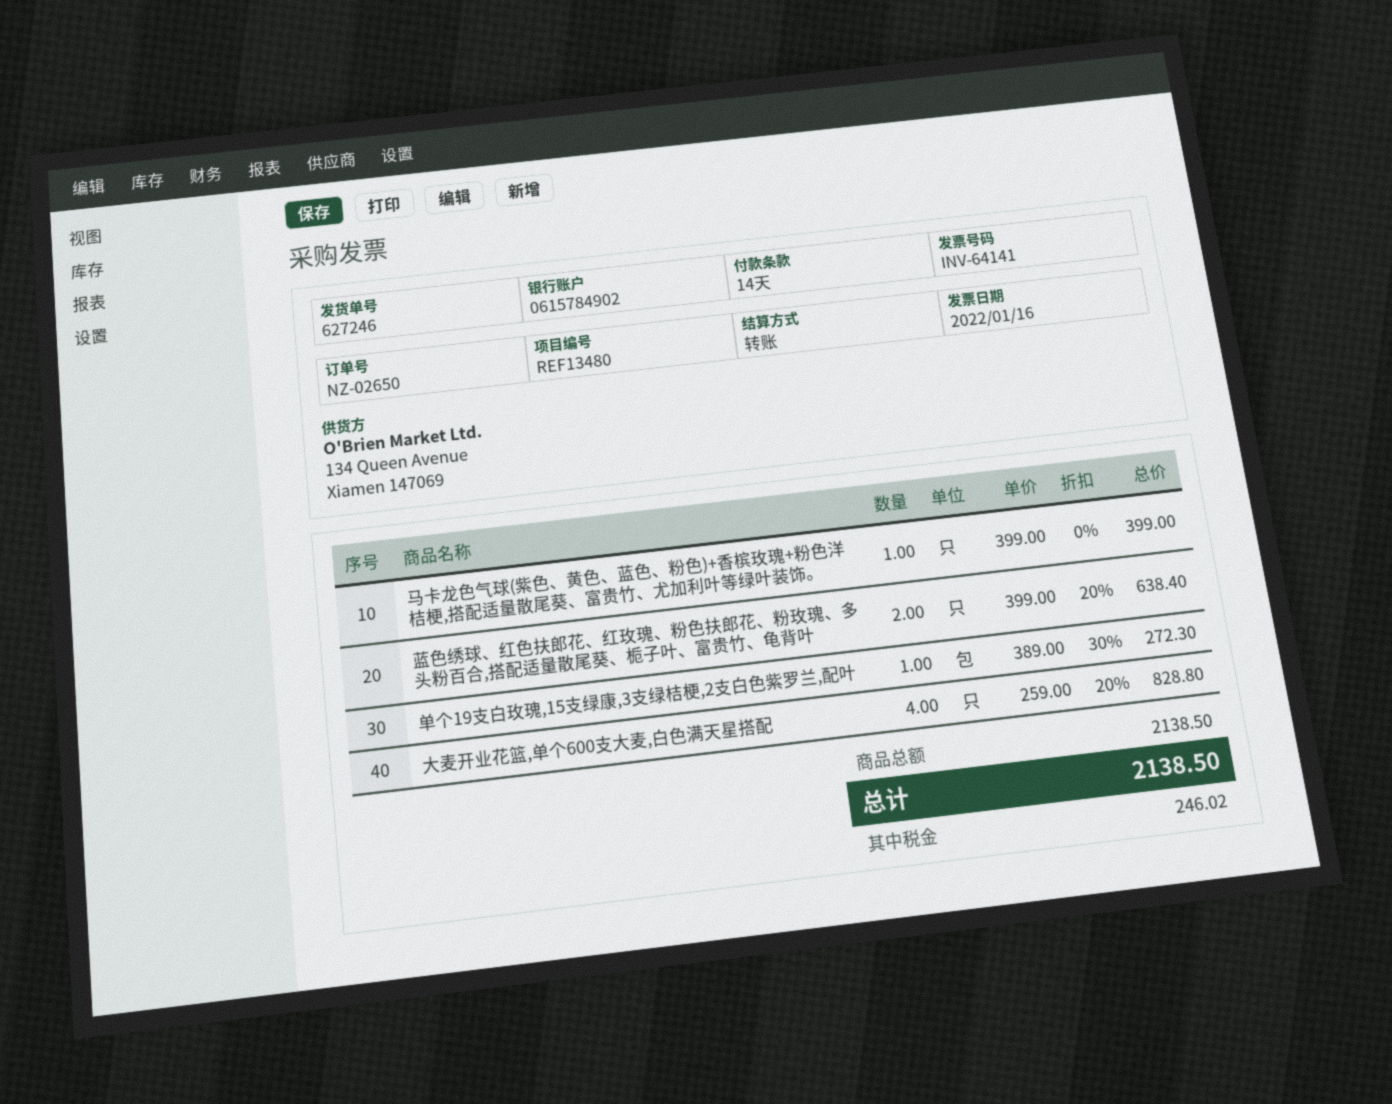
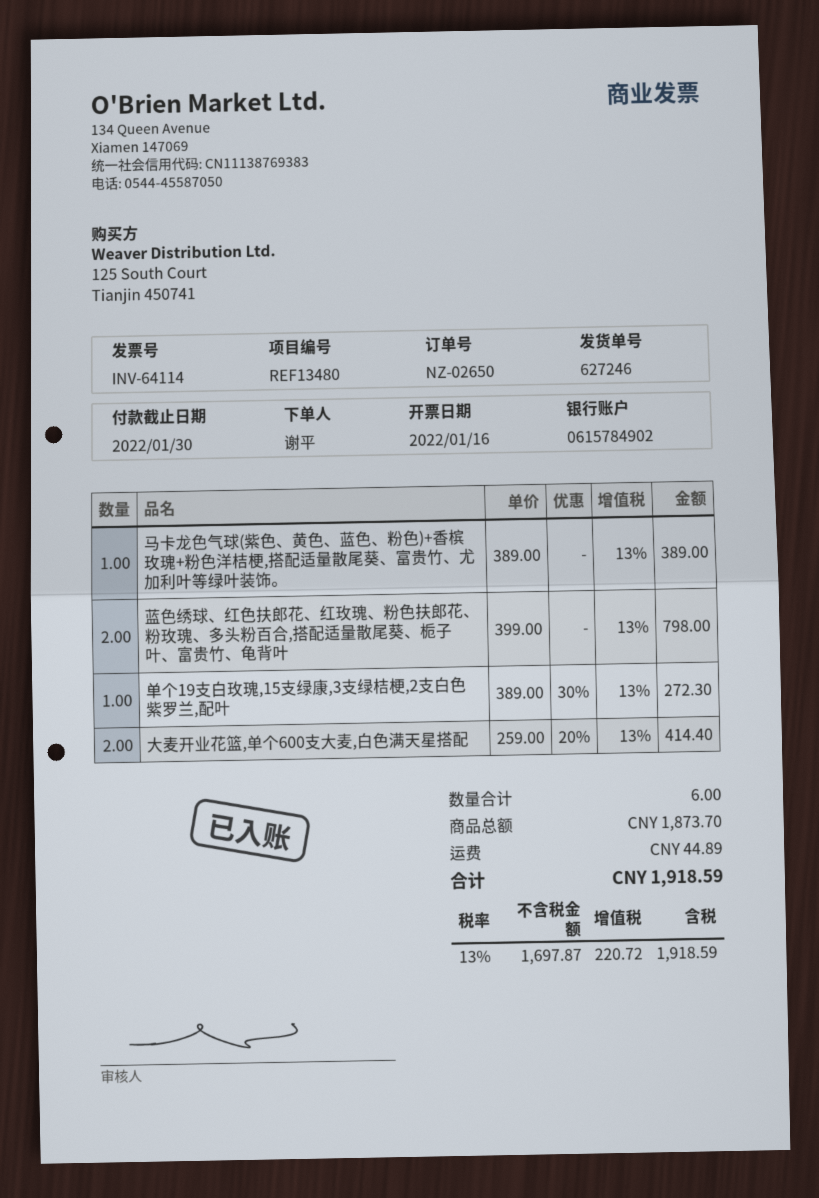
invoice number: INV-64141 -> INV-64114
马卡龙色气球(紫色、黄色、蓝色、粉色)+香槟玫瑰+粉色洋桔梗,搭配适量散尾葵、富贵竹、尤加利叶等绿叶装饰。: 1 x 399.00 = 399.00 -> 1 x 389.00 = 389.00
蓝色绣球、红色扶郎花、红玫瑰、粉色扶郎花、粉玫瑰、多头粉百合,搭配适量散尾葵、栀子叶、富贵竹、龟背叶: 2 x 399.00 - 20% = 638.40 -> 2 x 399.00 = 798.00
大麦开业花篮,单个600支大麦,白色满天星搭配: 4 x 259.00 - 20% = 828.80 -> 2 x 259.00 - 20% = 414.40
subtotal: 2138.50 -> 1873.70
shipping: none -> 44.89
tax: 246.02 -> 220.72
total: 2138.50 -> 1918.59

